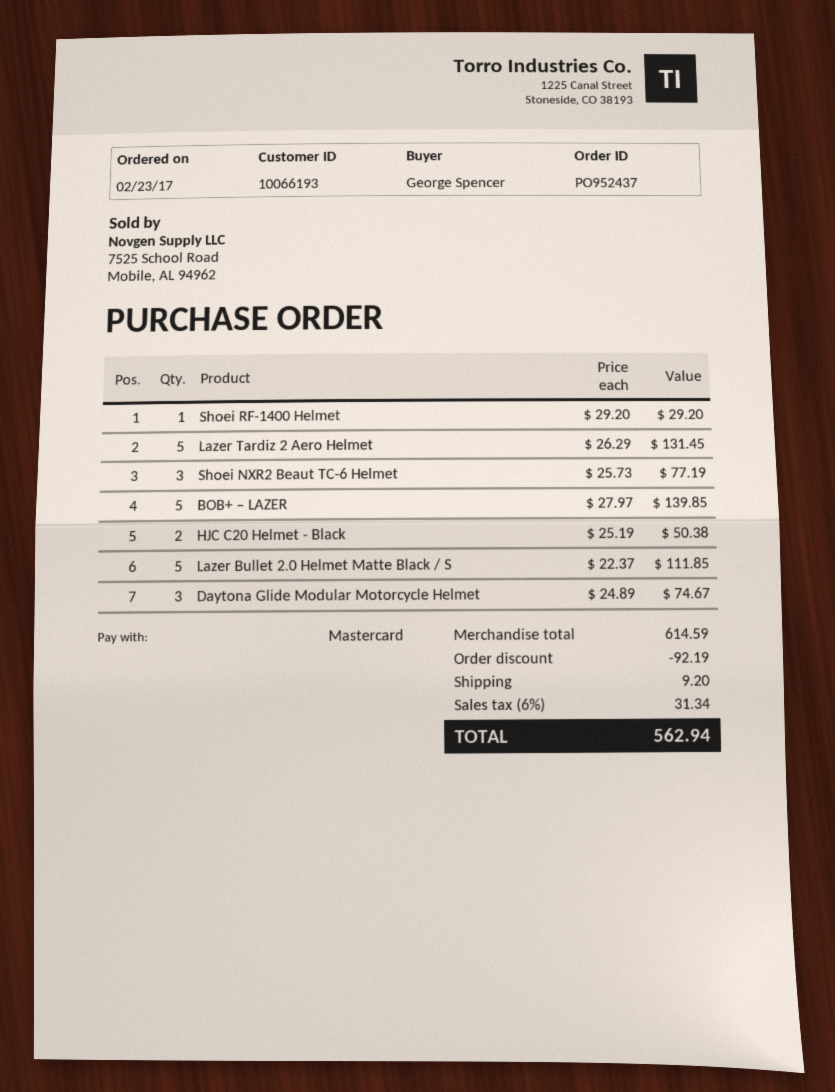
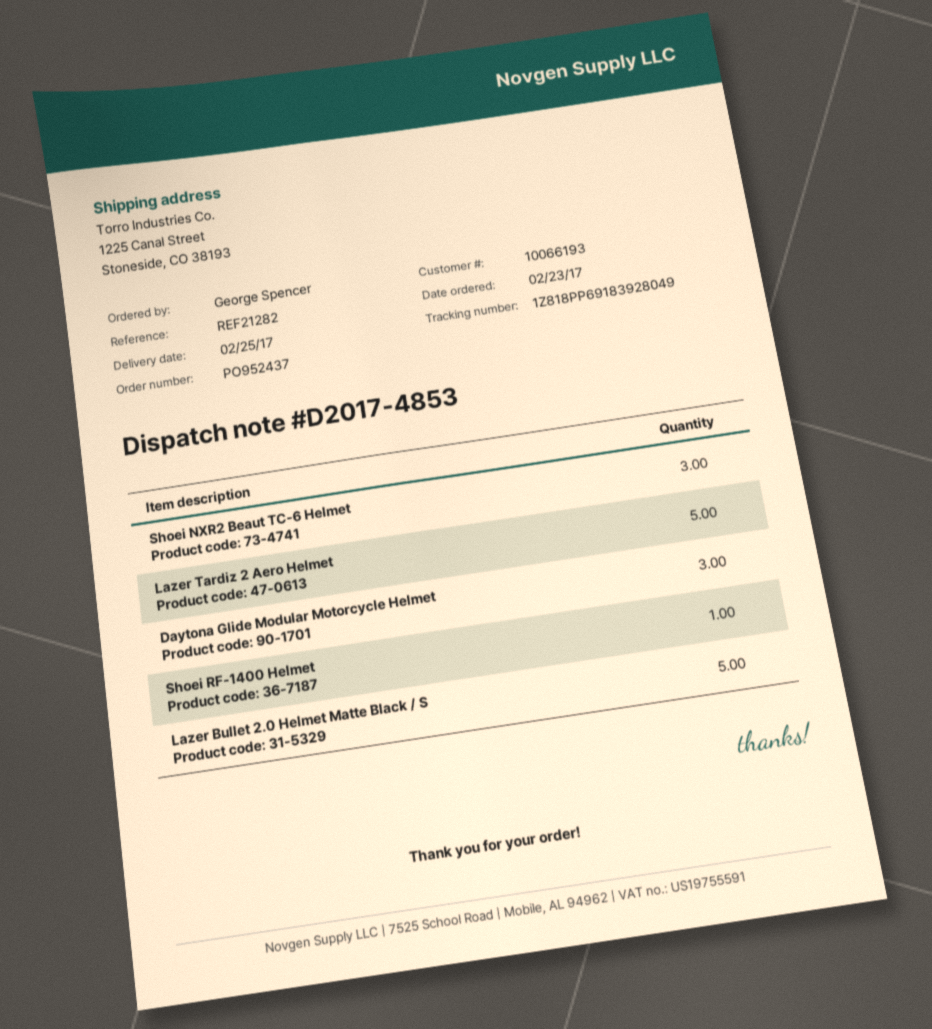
BOB+ – LAZER: 5 -> none
HJC C20 Helmet - Black: 2 -> none

